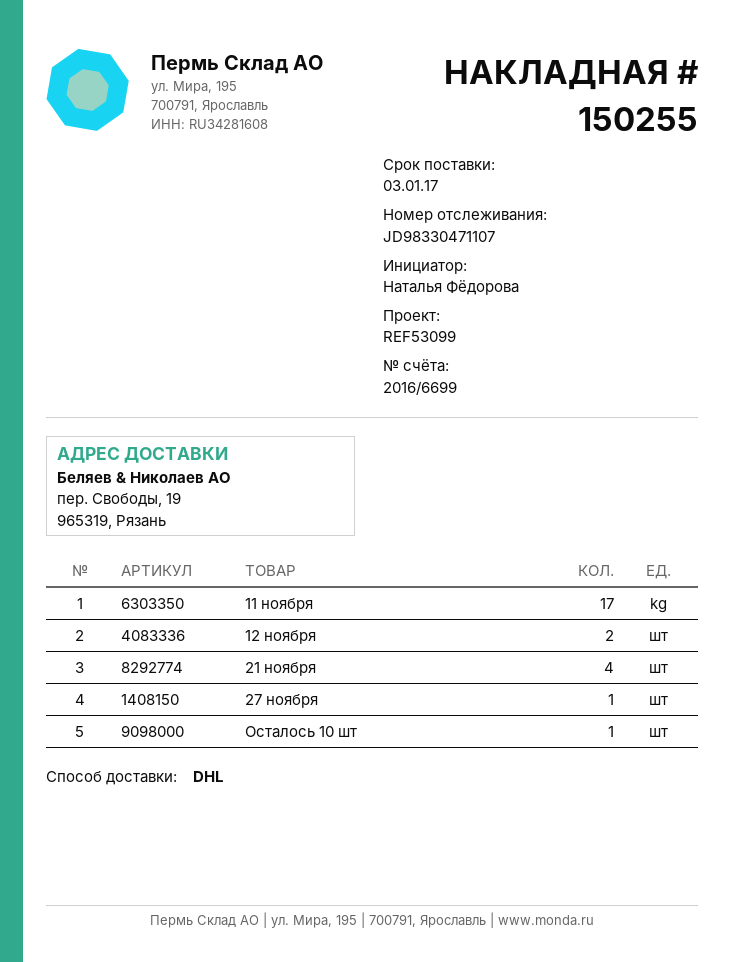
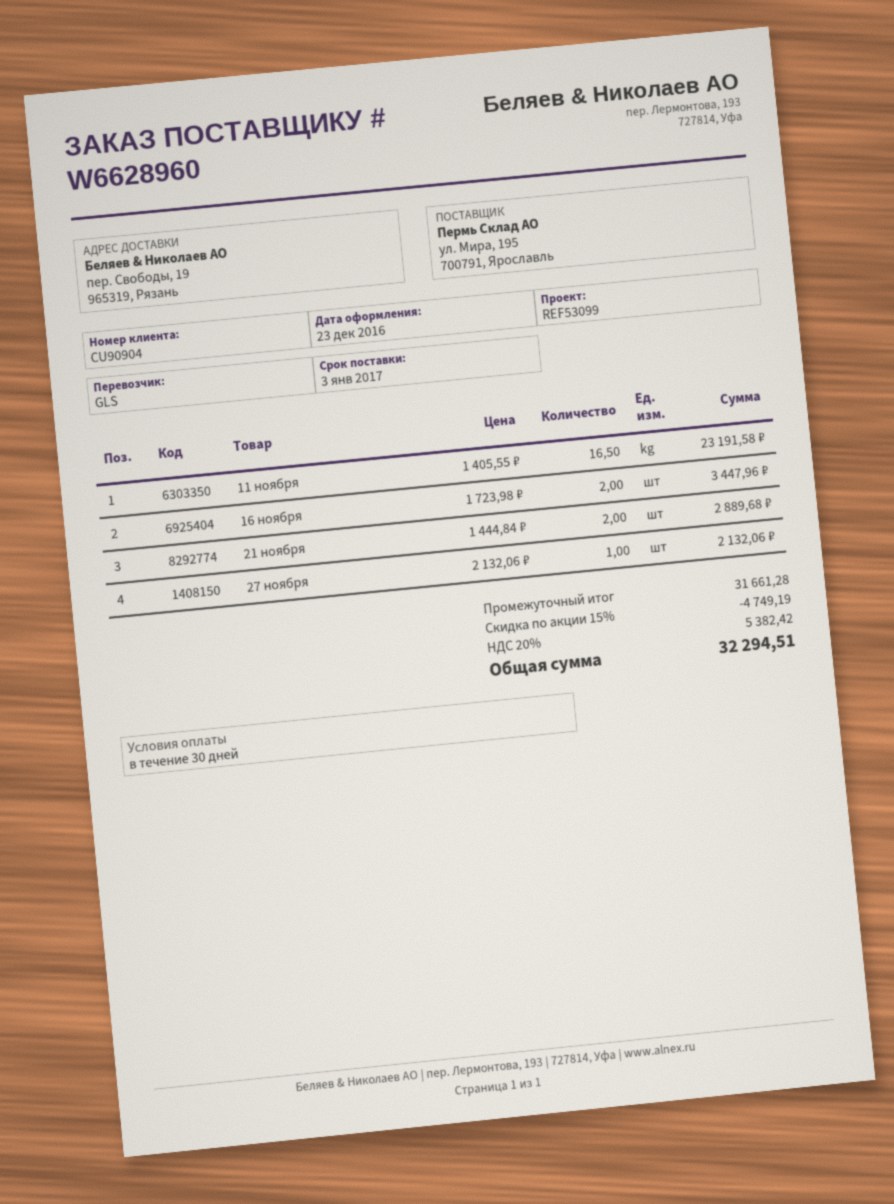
shipping method: DHL -> GLS
11 ноября: 17 -> 16.5
12 ноября: 2 -> none
21 ноября: 4 -> 2
Осталось 10 шт: 1 -> none
16 ноября: none -> 2

